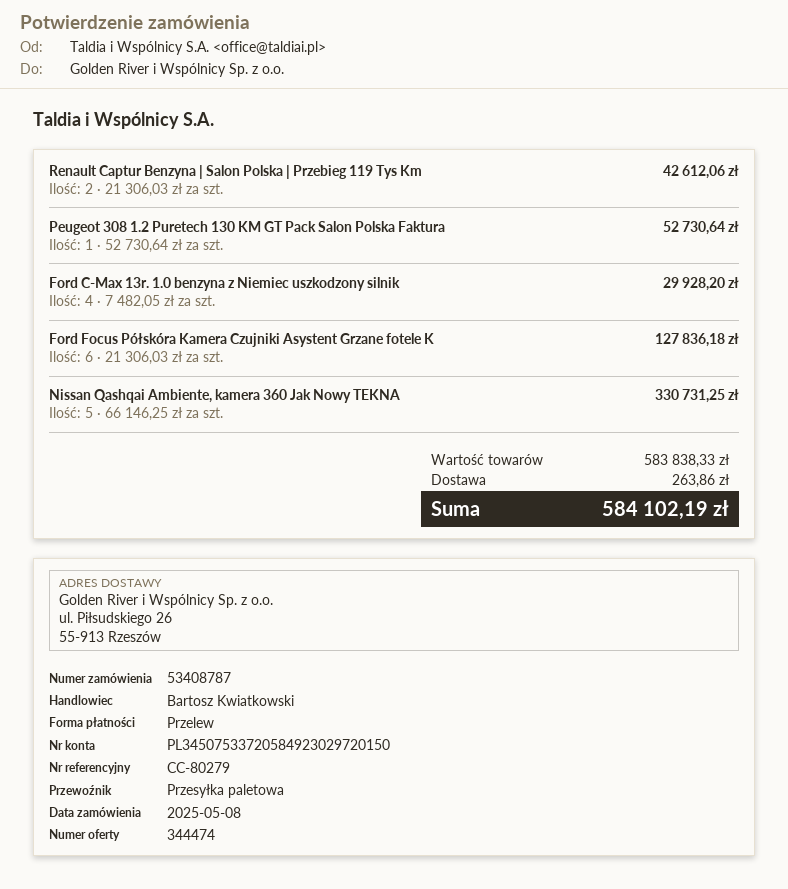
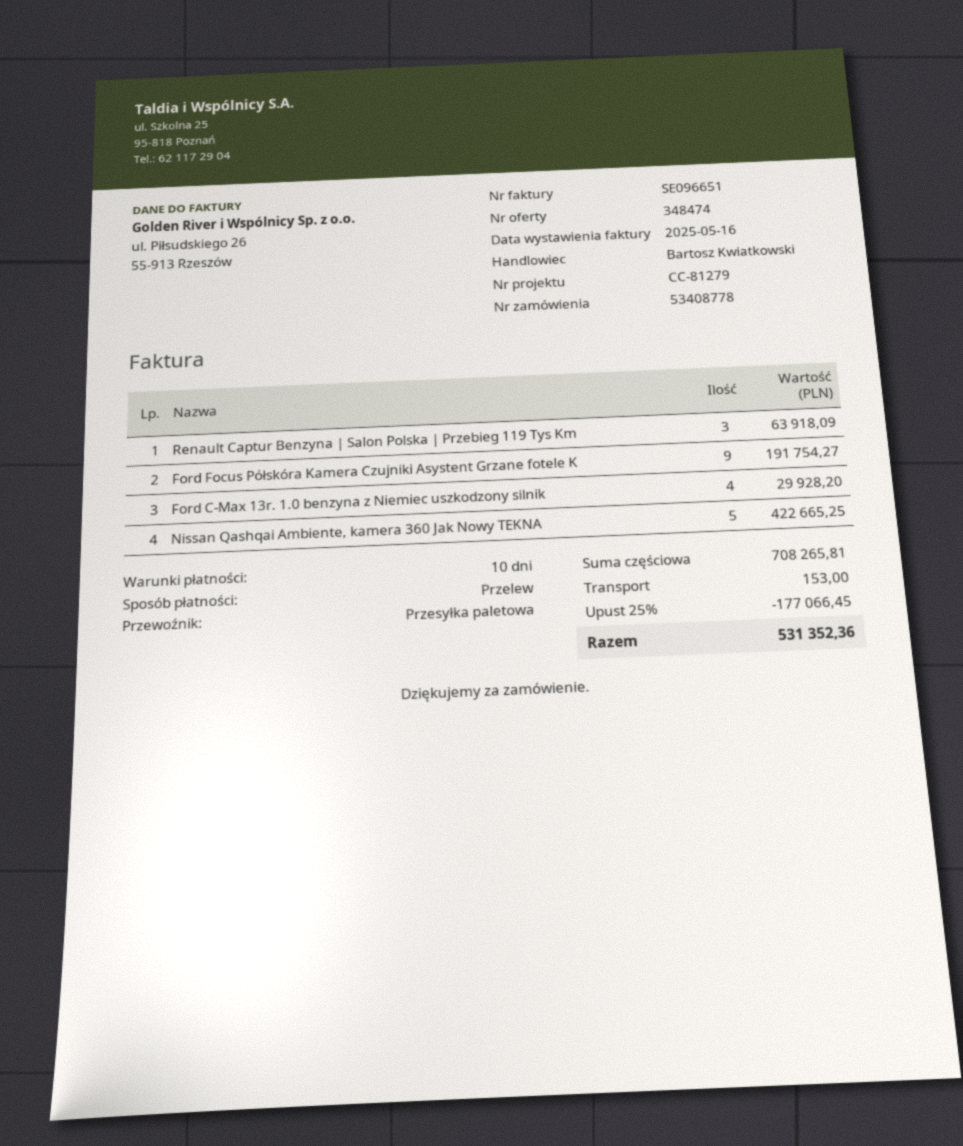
quote number: 344474 -> 348474
order number: 53408787 -> 53408778
reference: CC-80279 -> CC-81279
Renault Captur Benzyna | Salon Polska | Przebieg 119 Tys Km: 2 for 42612.06 -> 3 for 63918.09
Peugeot 308 1.2 Puretech 130 KM GT Pack Salon Polska Faktura: 1 for 52730.64 -> none
Ford Focus Półskóra Kamera Czujniki Asystent Grzane fotele K: 6 for 127836.18 -> 9 for 191754.27
Nissan Qashqai Ambiente, kamera 360 Jak Nowy TEKNA: 5 for 330731.25 -> 5 for 422665.25
subtotal: 583838.33 -> 708265.81
discount: none -> 25% = 177066.45
shipping: 263.86 -> 153.00
total: 584102.19 -> 531352.36

